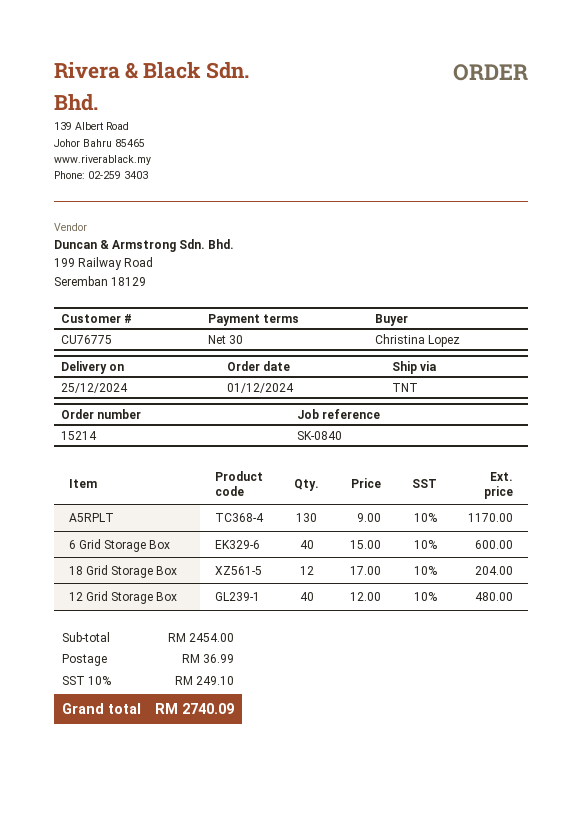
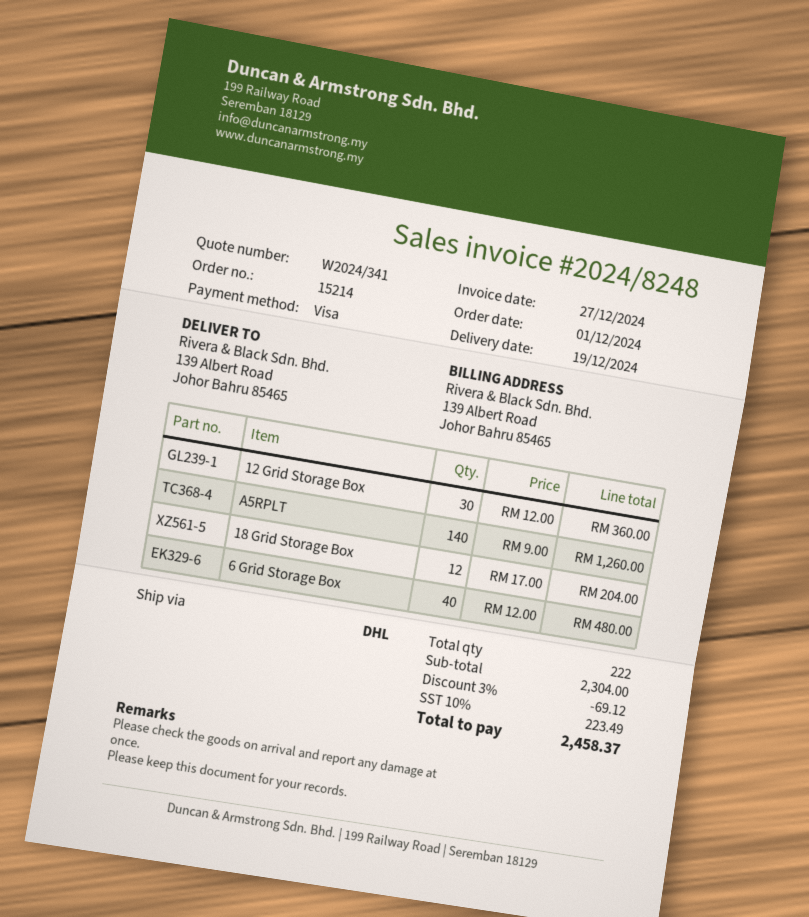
delivery date: 2024-12-25 -> 2024-12-19
shipping method: TNT -> DHL
A5RPLT: 130 x 9.00 = 1170.00 -> 140 x 9.00 = 1260.00
6 Grid Storage Box: 40 x 15.00 = 600.00 -> 40 x 12.00 = 480.00
12 Grid Storage Box: 40 x 12.00 = 480.00 -> 30 x 12.00 = 360.00
subtotal: 2454.00 -> 2304.00
discount: none -> 3% = 69.12
shipping: 36.99 -> none
tax: 10% = 249.10 -> 10% = 223.49
total: 2740.09 -> 2458.37

